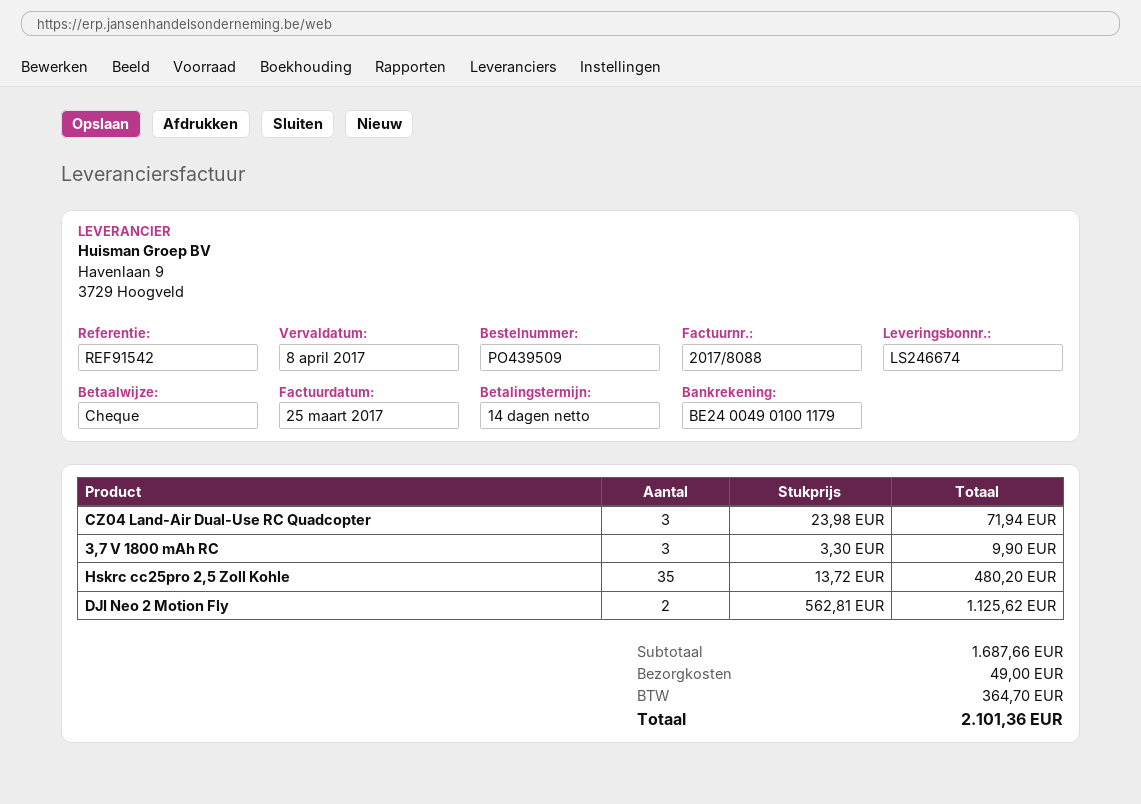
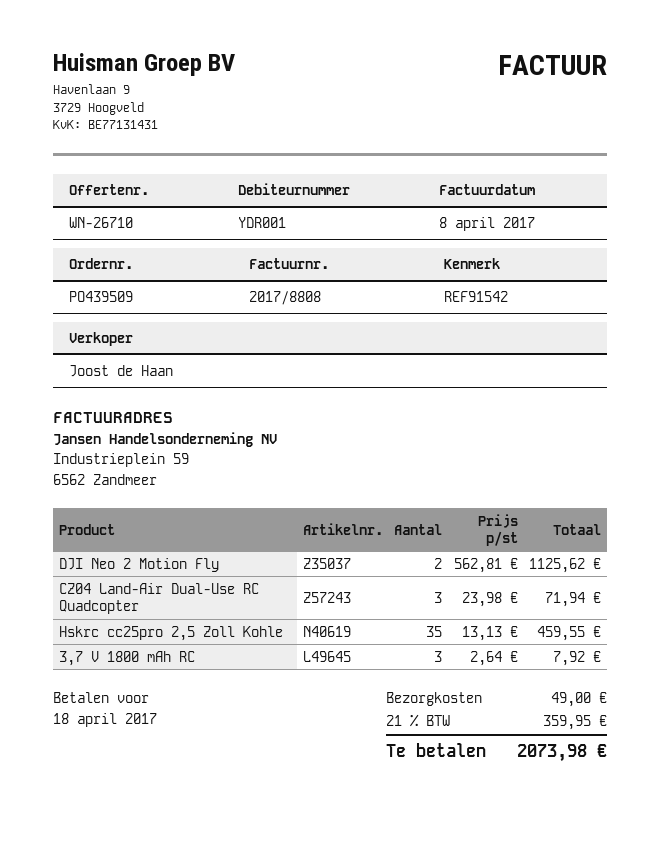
invoice number: 2017/8088 -> 2017/8808
invoice date: 2017-03-25 -> 2017-04-08
due date: 2017-04-08 -> 2017-04-18
3,7 V 1800 mAh RC: 3 x 3.30 = 9.90 -> 3 x 2.64 = 7.92
Hskrc cc25pro 2,5 Zoll Kohle: 35 x 13.72 = 480.20 -> 35 x 13.13 = 459.55
tax: 364.70 -> 359.95
total: 2101.36 -> 2073.98

